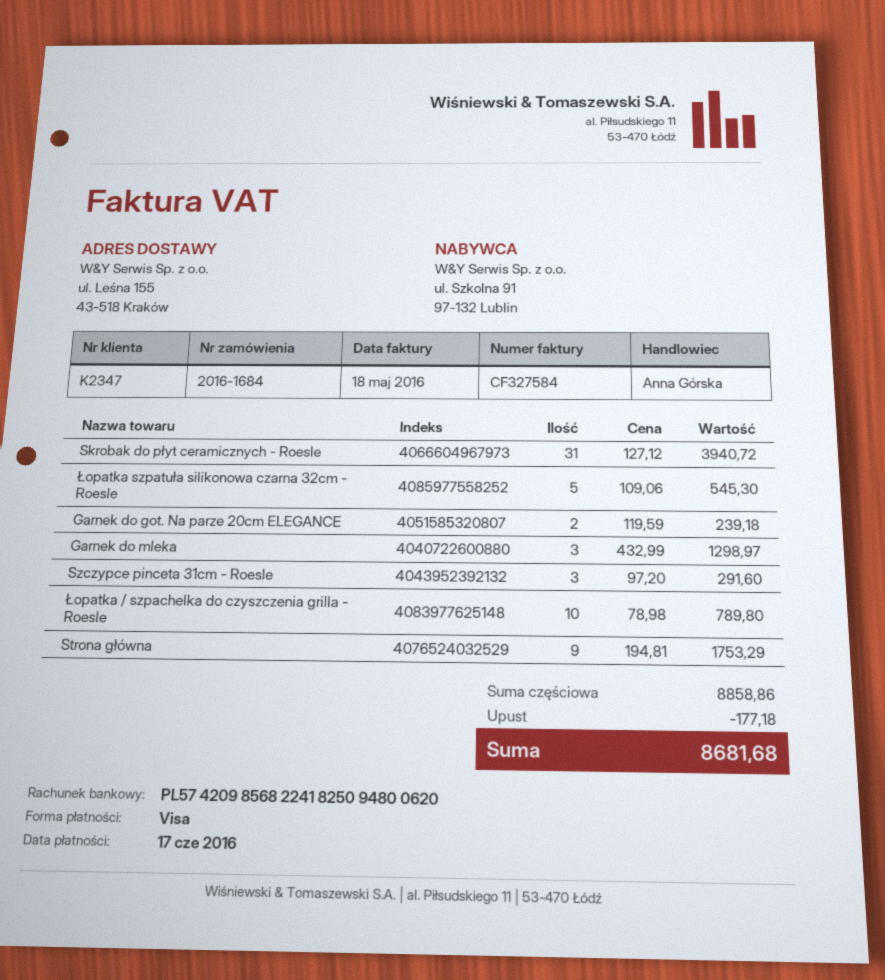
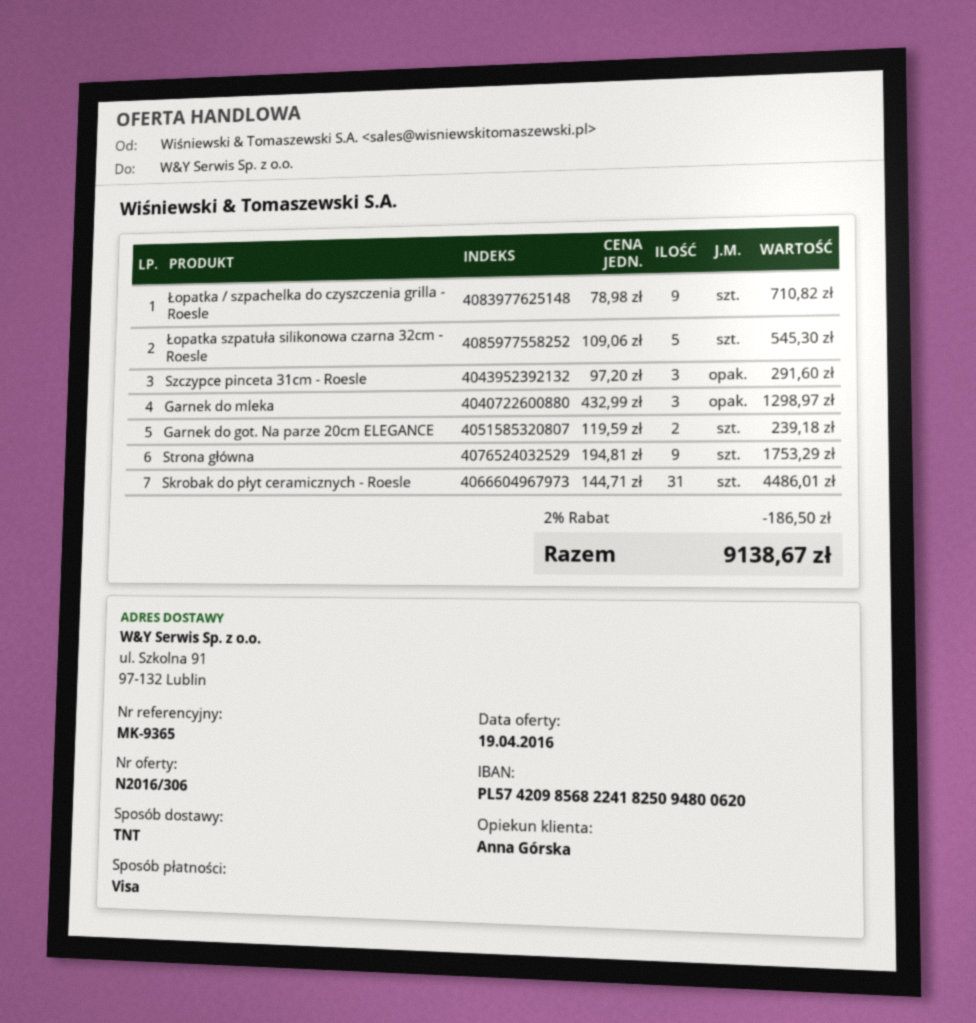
ship to: ul. Leśna 155, 43-518 Kraków -> ul. Szkolna 91, 97-132 Lublin
Skrobak do płyt ceramicznych - Roesle: 31 x 127.12 = 3940.72 -> 31 x 144.71 = 4486.01
Łopatka / szpachelka do czyszczenia grilla - Roesle: 10 x 78.98 = 789.80 -> 9 x 78.98 = 710.82
discount: 177.18 -> 186.50
total: 8681.68 -> 9138.67

